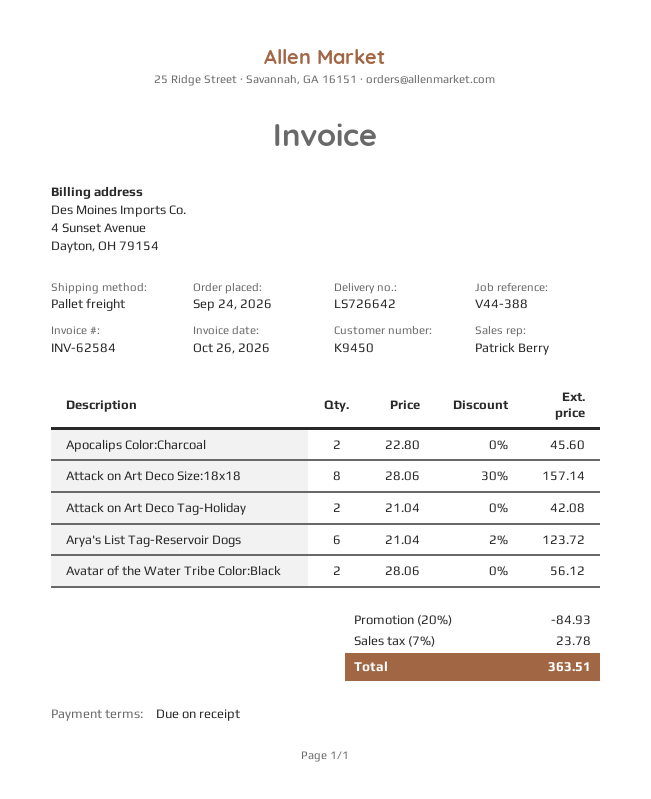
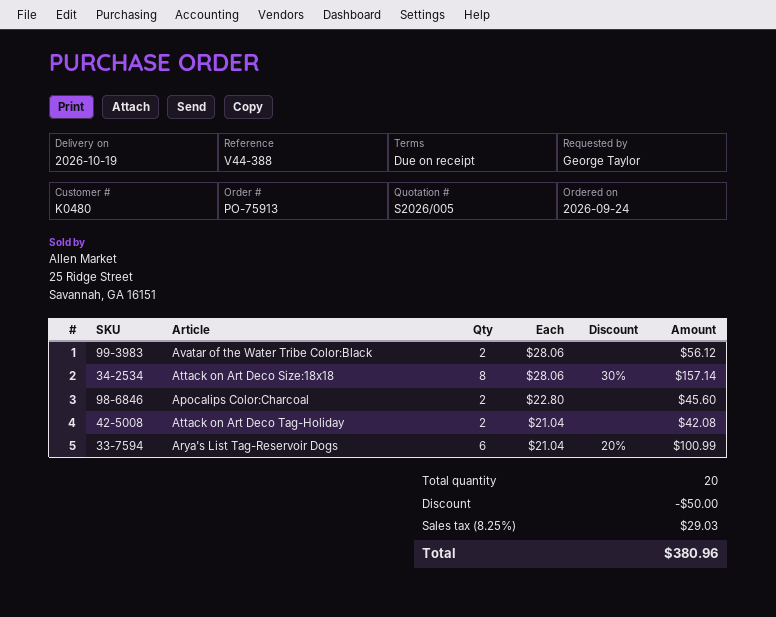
customer number: K9450 -> K0480
Arya's List Tag-Reservoir Dogs: 6 x 21.04 - 2% = 123.72 -> 6 x 21.04 - 20% = 100.99
discount: 84.93 -> 50.00
tax: 7% = 23.78 -> 8.25% = 29.03
total: 363.51 -> 380.96

